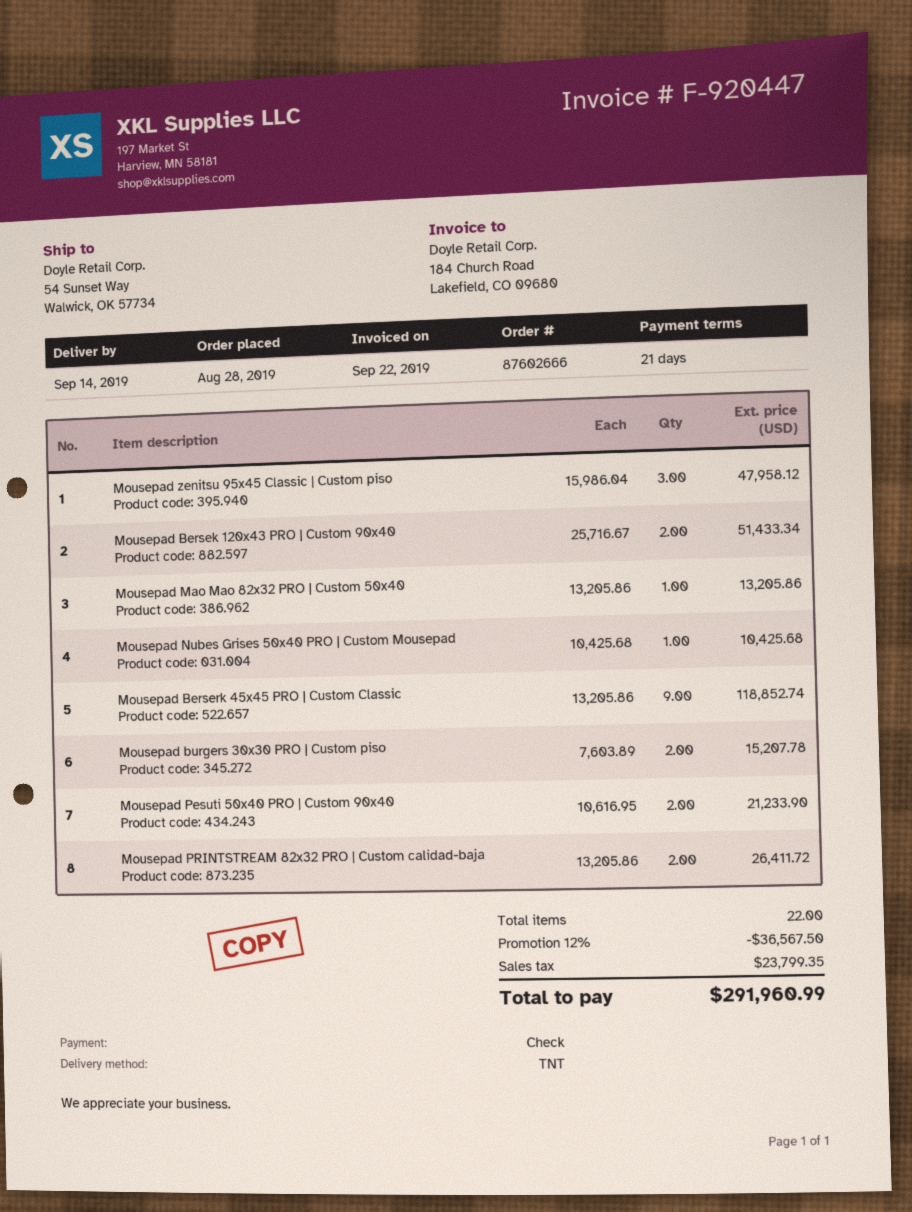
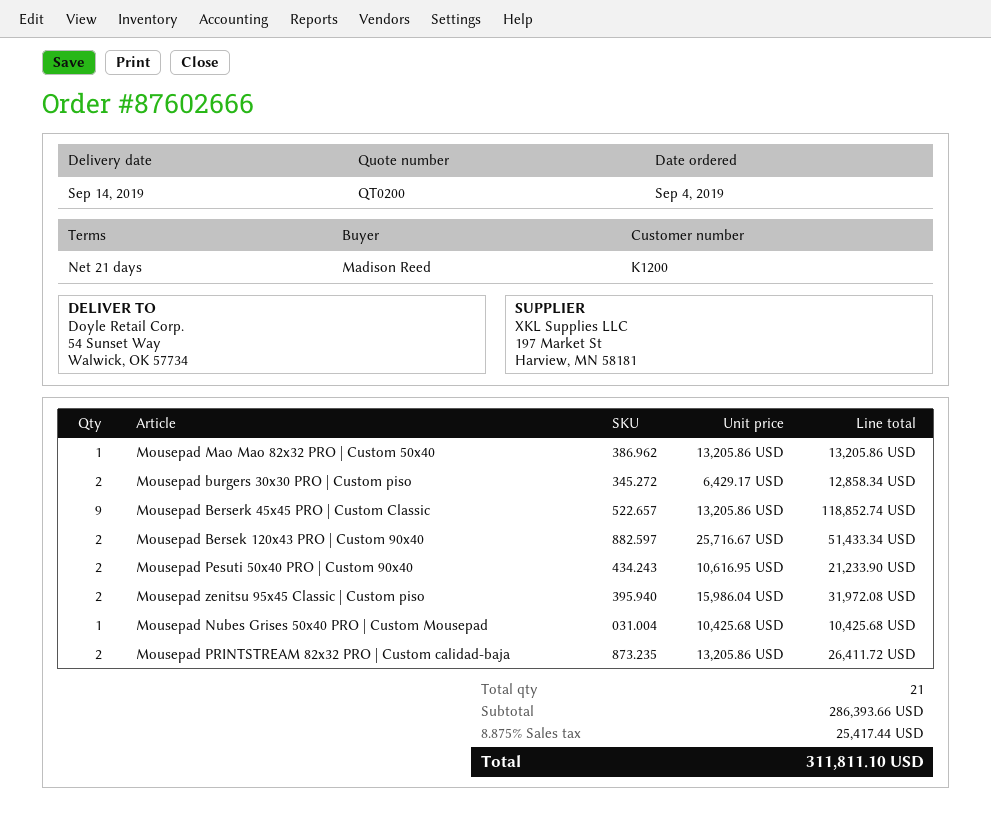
order date: 2019-08-28 -> 2019-09-04
Mousepad zenitsu 95x45 Classic | Custom piso: 3 x 15986.04 = 47958.12 -> 2 x 15986.04 = 31972.08
Mousepad burgers 30x30 PRO | Custom piso: 2 x 7603.89 = 15207.78 -> 2 x 6429.17 = 12858.34
total quantity: 22 -> 21
discount: 12% = 36567.50 -> none
tax: 23799.35 -> 25417.44
total: 291960.99 -> 311811.10

